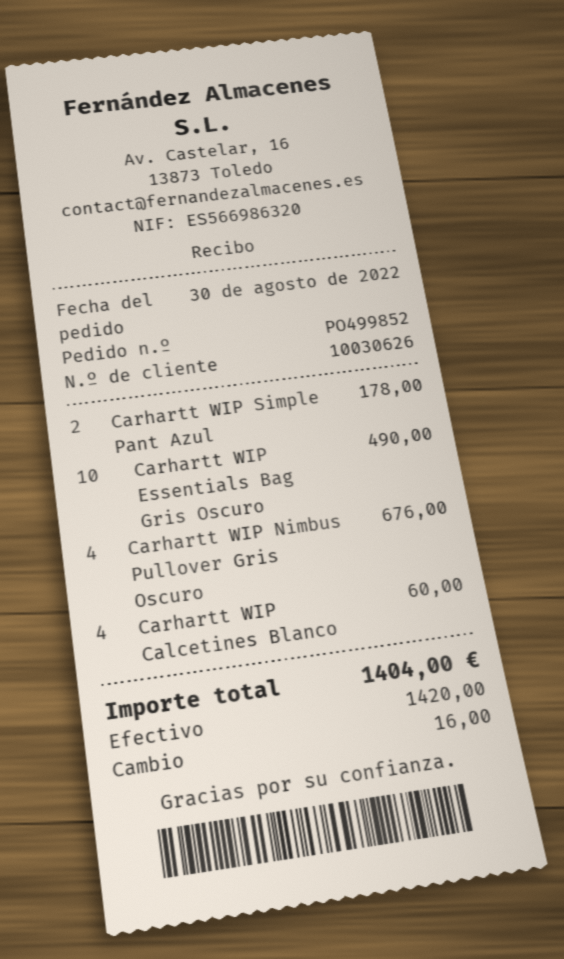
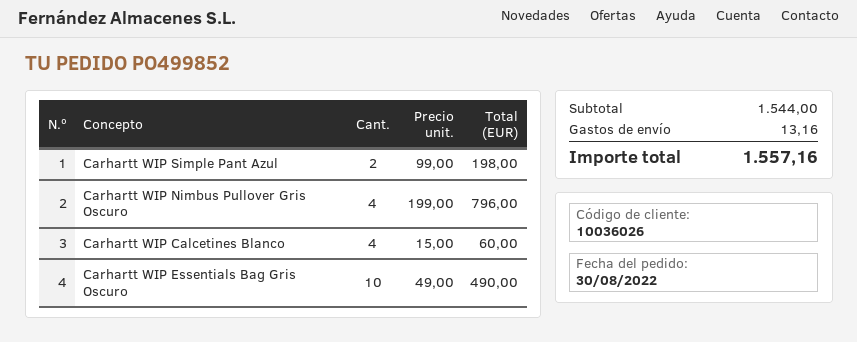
customer number: 10030626 -> 10036026
Carhartt WIP Simple Pant Azul: 2 for 178.00 -> 2 for 198.00
Carhartt WIP Nimbus Pullover Gris Oscuro: 4 for 676.00 -> 4 for 796.00
shipping: none -> 13.16
total: 1404.00 -> 1557.16

